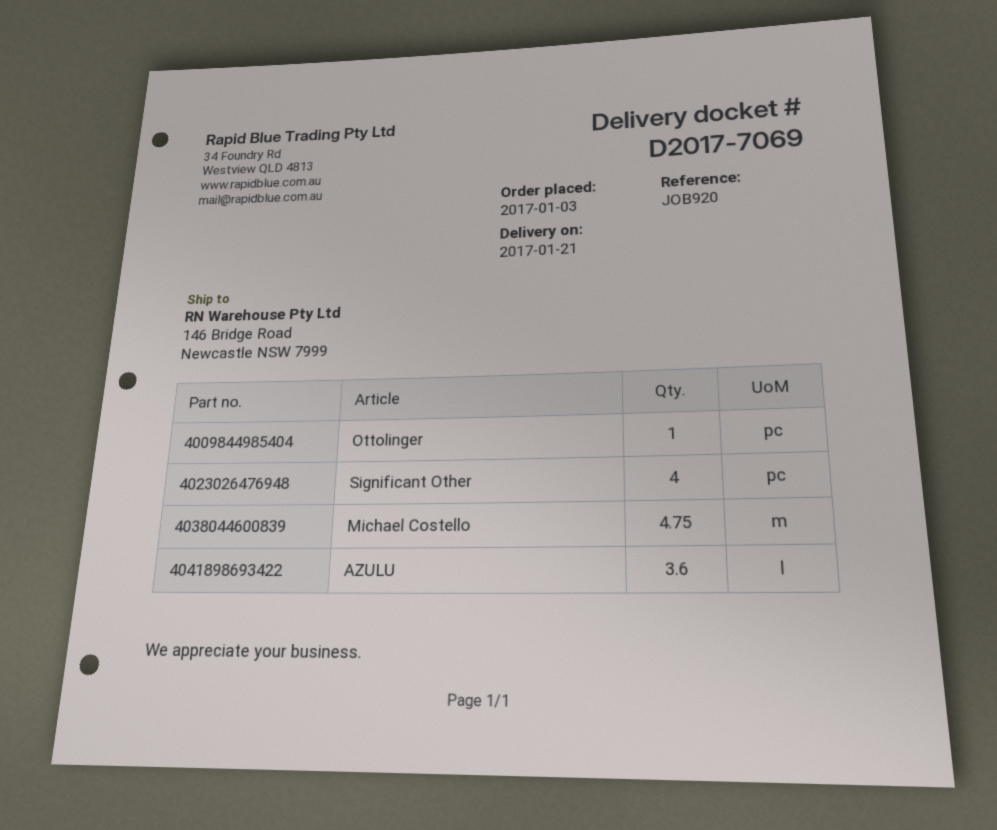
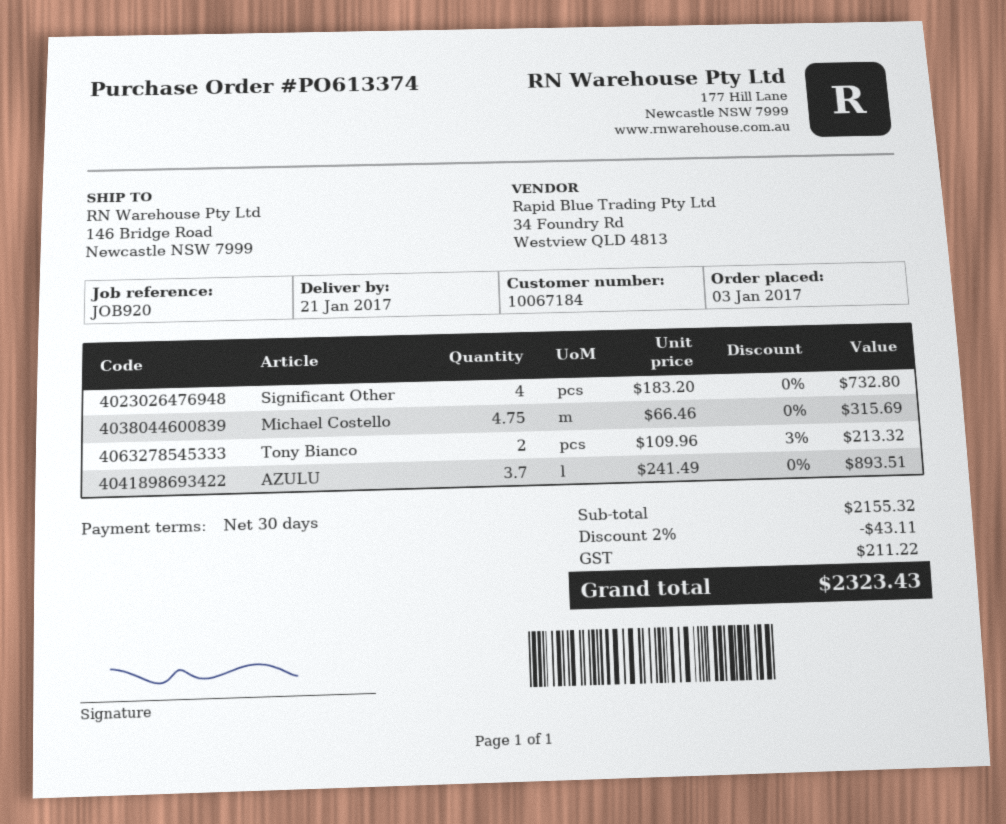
Ottolinger: 1 -> none
AZULU: 3.6 -> 3.7
Tony Bianco: none -> 2

